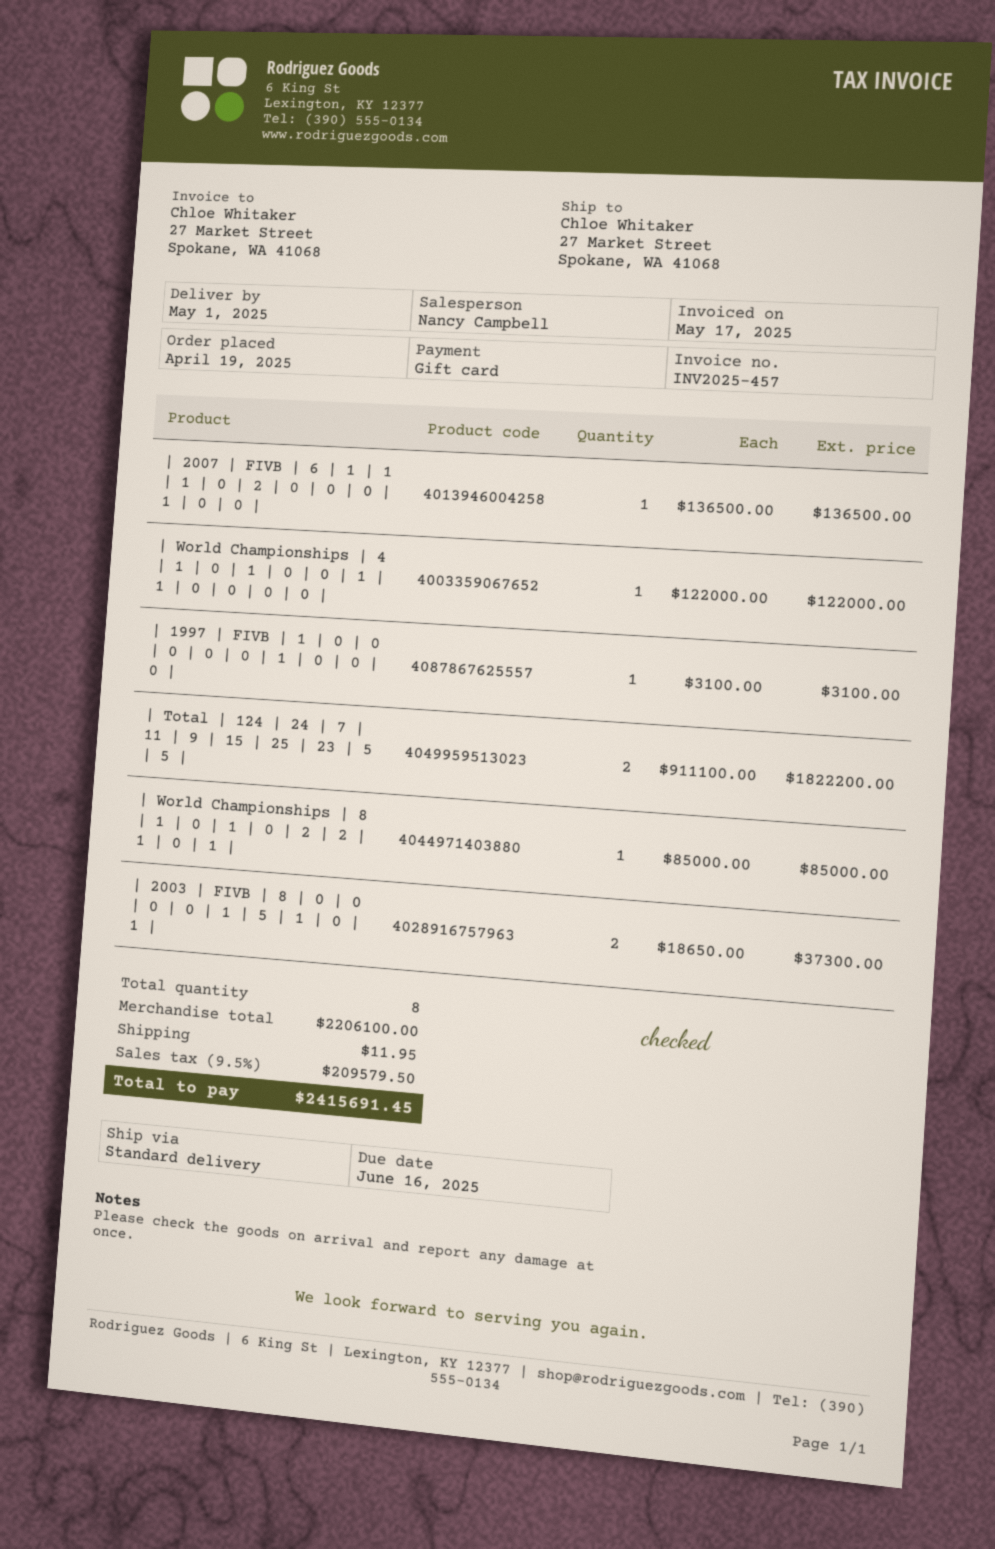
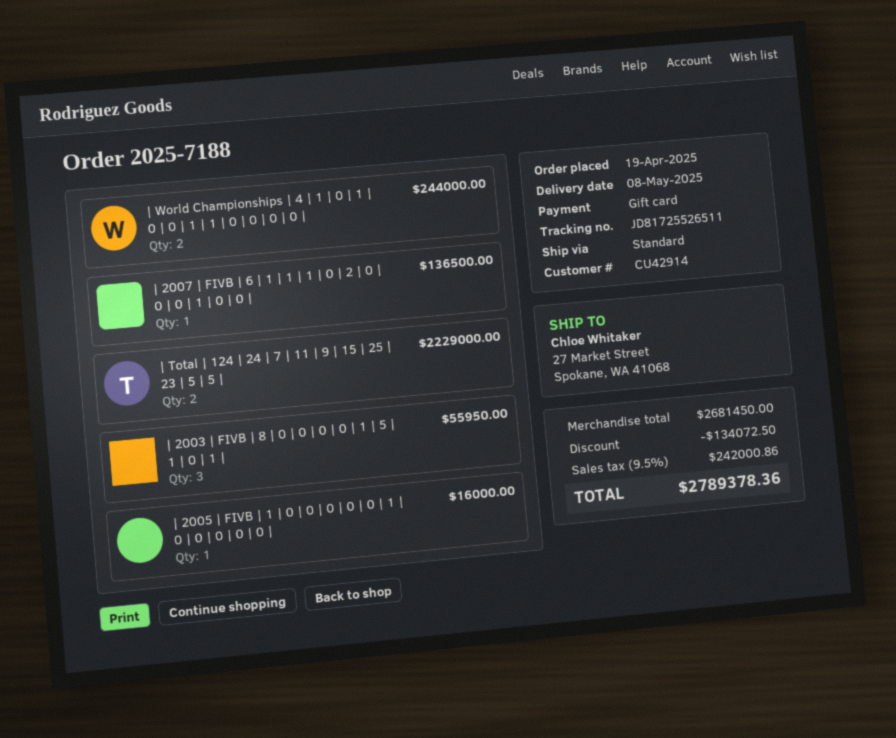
delivery date: 2025-05-01 -> 2025-05-08
| World Championships | 4 | 1 | 0 | 1 | 0 | 0 | 1 | 1 | 0 | 0 | 0 | 0 |: 1 for 122000.00 -> 2 for 244000.00
| 1997 | FIVB | 1 | 0 | 0 | 0 | 0 | 0 | 1 | 0 | 0 | 0 |: 1 for 3100.00 -> none
| Total | 124 | 24 | 7 | 11 | 9 | 15 | 25 | 23 | 5 | 5 |: 2 for 1822200.00 -> 2 for 2229000.00
| World Championships | 8 | 1 | 0 | 1 | 0 | 2 | 2 | 1 | 0 | 1 |: 1 for 85000.00 -> none
| 2003 | FIVB | 8 | 0 | 0 | 0 | 0 | 1 | 5 | 1 | 0 | 1 |: 2 for 37300.00 -> 3 for 55950.00
| 2005 | FIVB | 1 | 0 | 0 | 0 | 0 | 0 | 1 | 0 | 0 | 0 | 0 | 0 |: none -> 1 for 16000.00
subtotal: 2206100.00 -> 2681450.00
discount: none -> 134072.50
shipping: 11.95 -> none
tax: 9.5% = 209579.50 -> 9.5% = 242000.86
total: 2415691.45 -> 2789378.36

